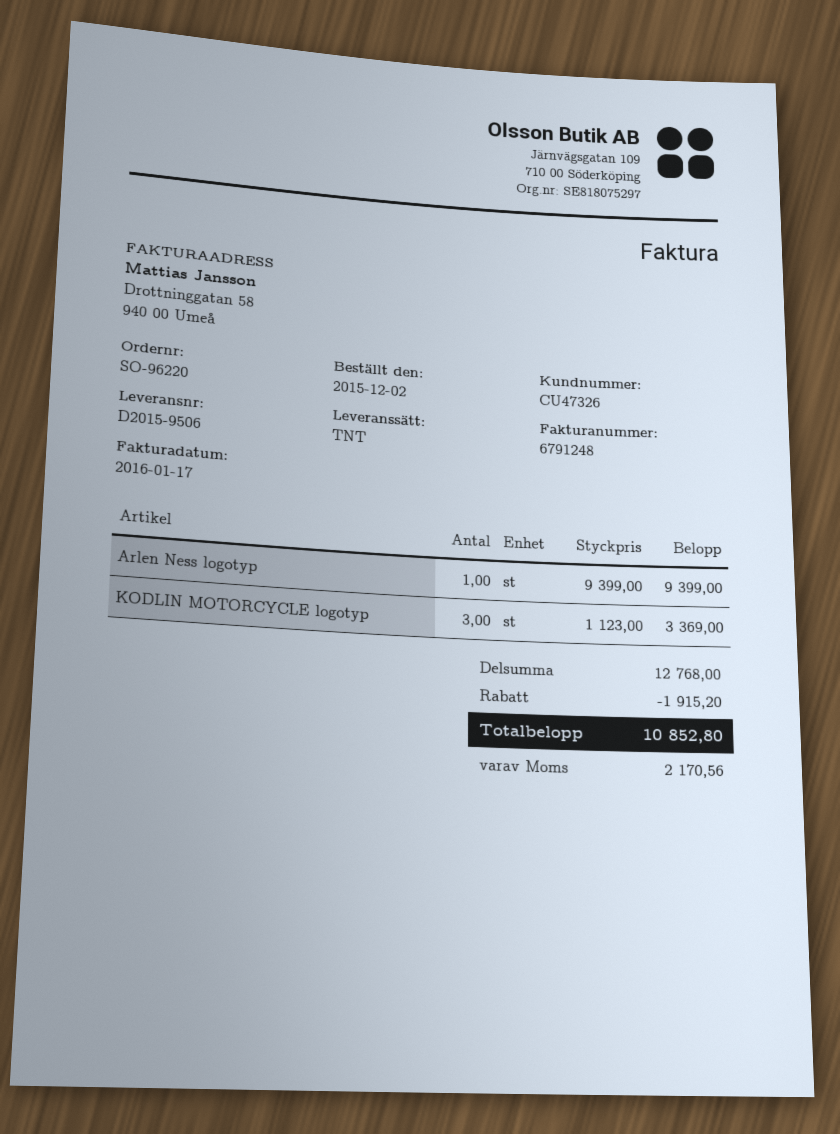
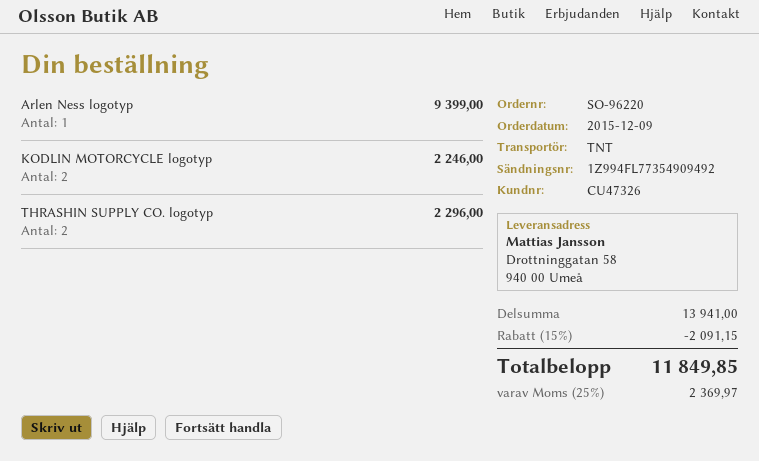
order date: 2015-12-02 -> 2015-12-09
KODLIN MOTORCYCLE logotyp: 3 for 3369.00 -> 2 for 2246.00
THRASHIN SUPPLY CO. logotyp: none -> 2 for 2296.00
subtotal: 12768.00 -> 13941.00
discount: 1915.20 -> 2091.15
tax: 2170.56 -> 2369.97
total: 10852.80 -> 11849.85

